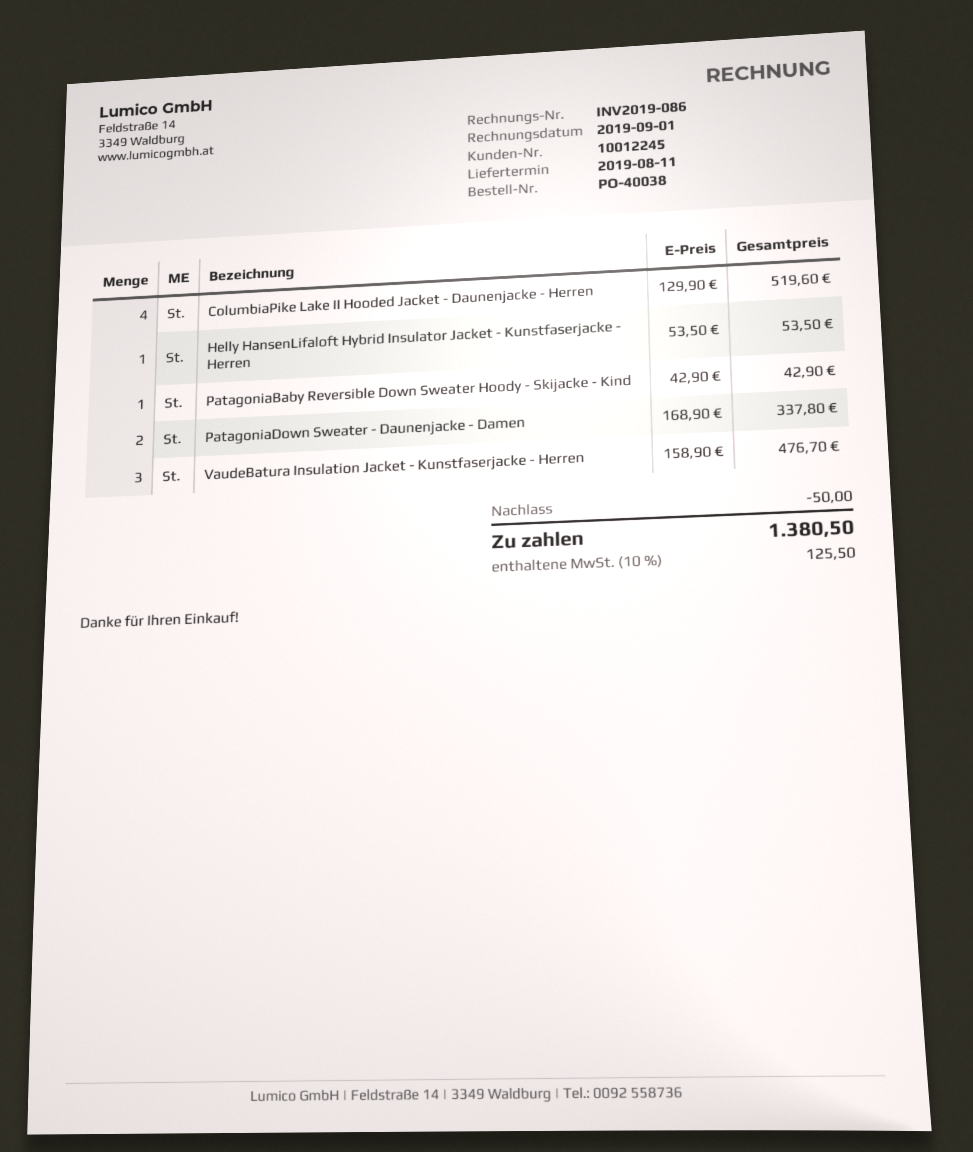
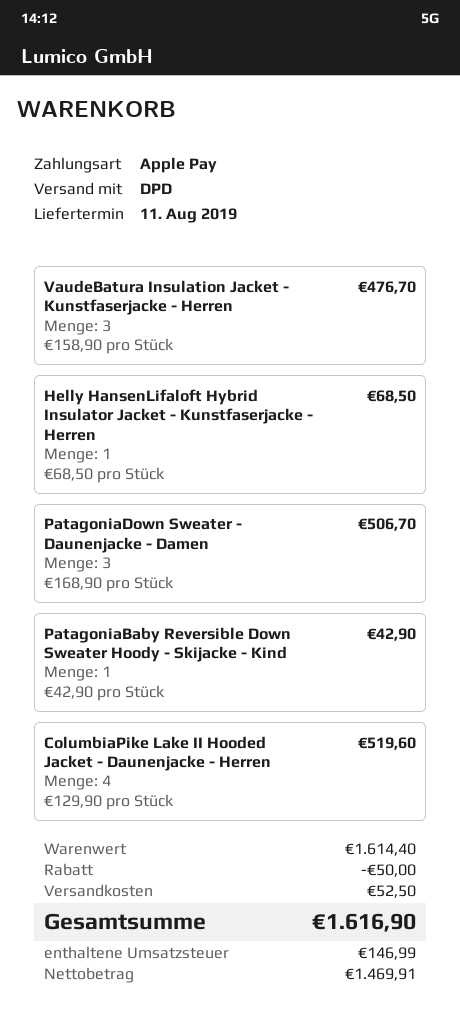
Helly HansenLifaloft Hybrid Insulator Jacket - Kunstfaserjacke - Herren: 1 x 53.50 = 53.50 -> 1 x 68.50 = 68.50
PatagoniaDown Sweater - Daunenjacke - Damen: 2 x 168.90 = 337.80 -> 3 x 168.90 = 506.70
shipping: none -> 52.50
tax: 125.50 -> 146.99
total: 1380.50 -> 1616.90

